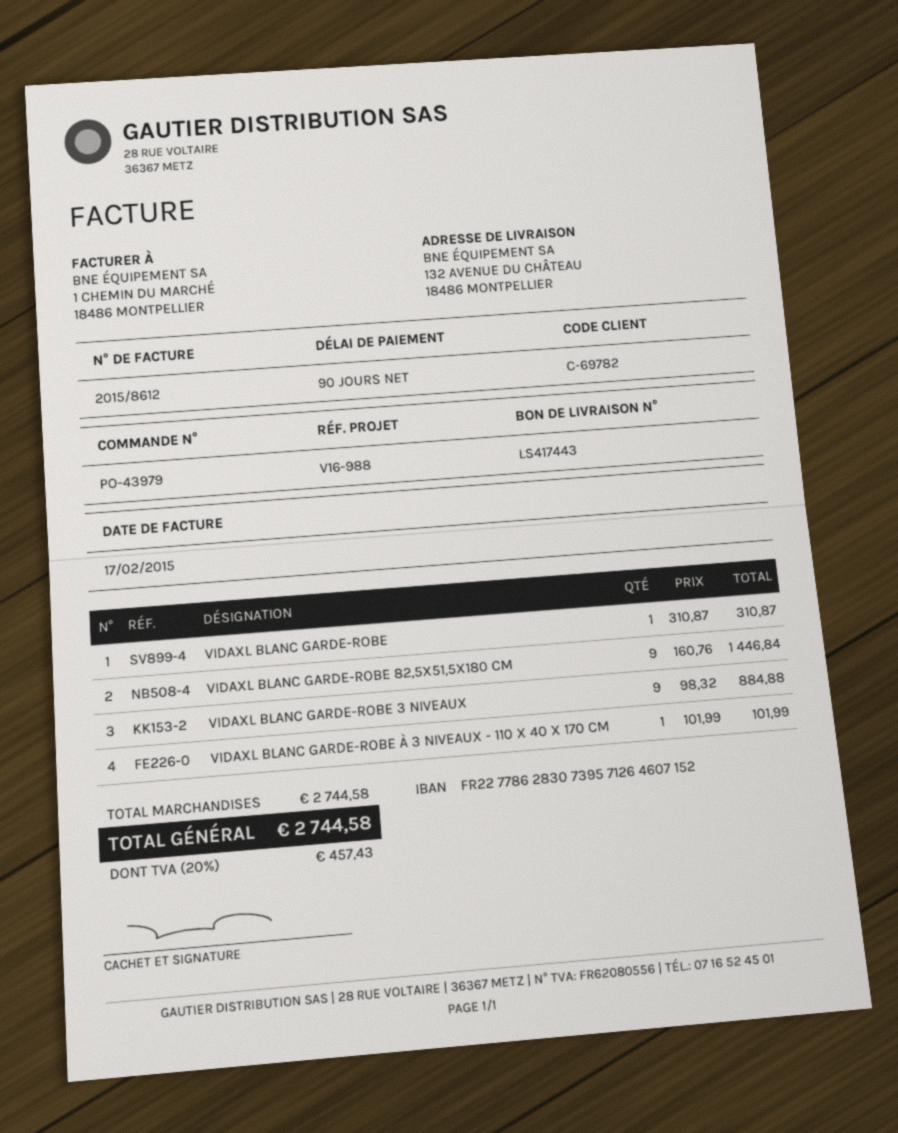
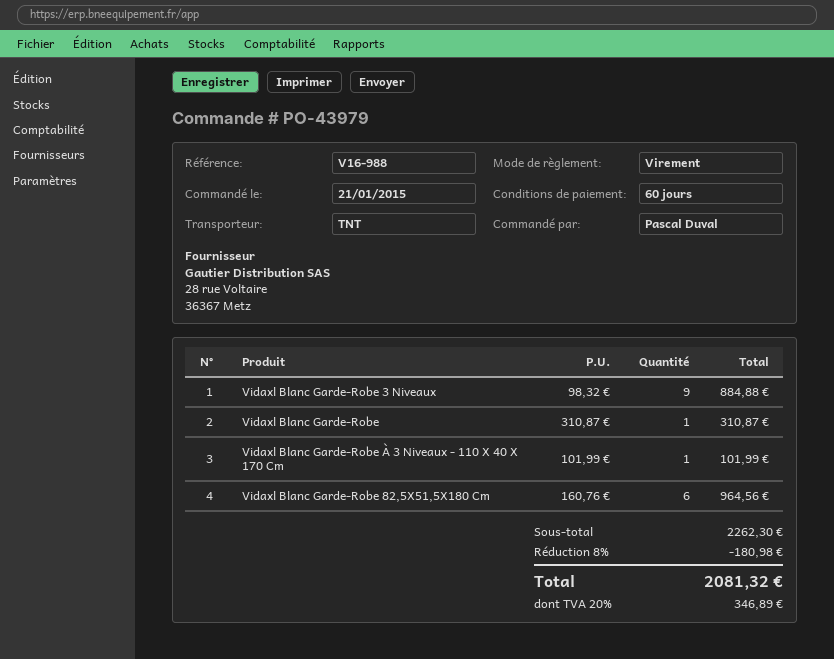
payment terms: 90 days -> 60 days
VIDAXL BLANC GARDE-ROBE 82,5X51,5X180 CM: 9 x 160.76 = 1446.84 -> 6 x 160.76 = 964.56
subtotal: 2744.58 -> 2262.30
discount: none -> 8% = 180.98
tax: 20% = 457.43 -> 20% = 346.89
total: 2744.58 -> 2081.32

